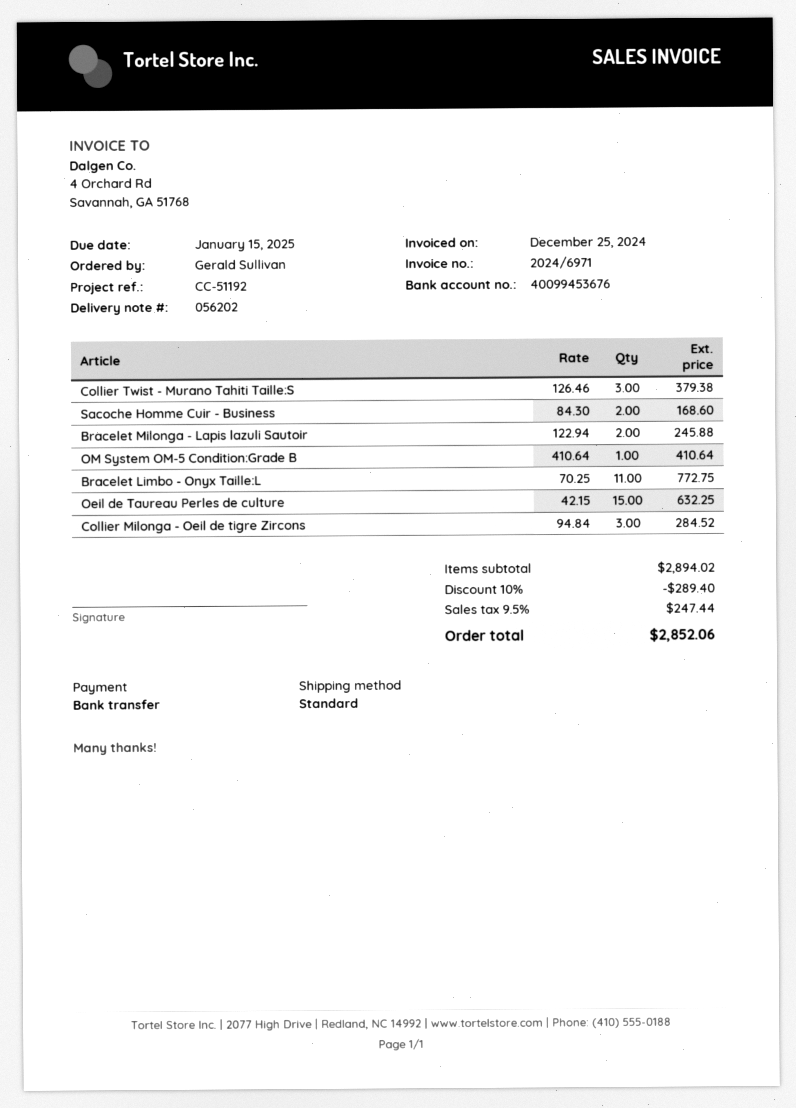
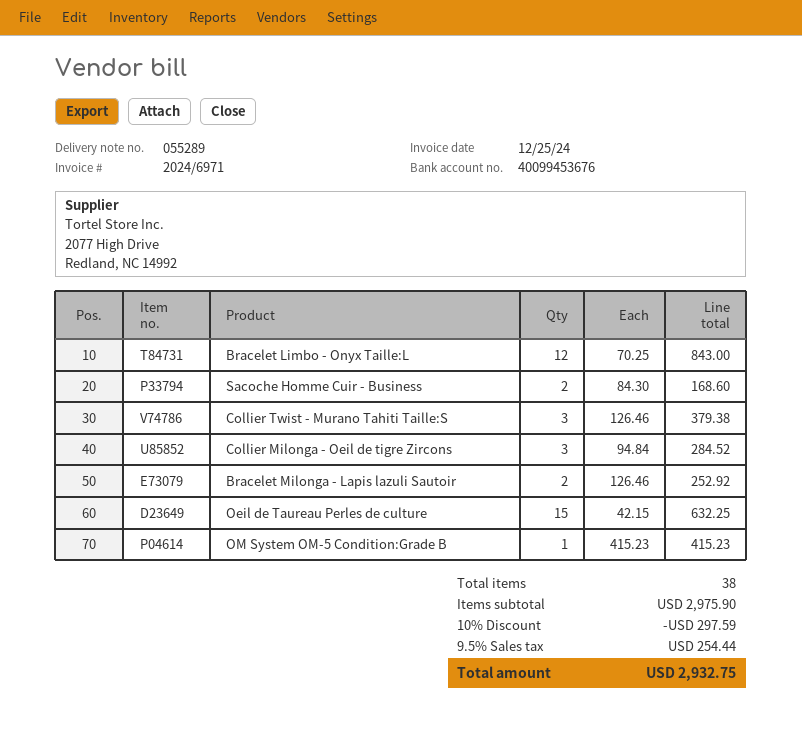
delivery note number: 056202 -> 055289
Bracelet Milonga - Lapis lazuli Sautoir: 2 x 122.94 = 245.88 -> 2 x 126.46 = 252.92
OM System OM-5 Condition:Grade B: 1 x 410.64 = 410.64 -> 1 x 415.23 = 415.23
Bracelet Limbo - Onyx Taille:L: 11 x 70.25 = 772.75 -> 12 x 70.25 = 843.00
subtotal: 2894.02 -> 2975.90
discount: 10% = 289.40 -> 10% = 297.59
tax: 9.5% = 247.44 -> 9.5% = 254.44
total: 2852.06 -> 2932.75

